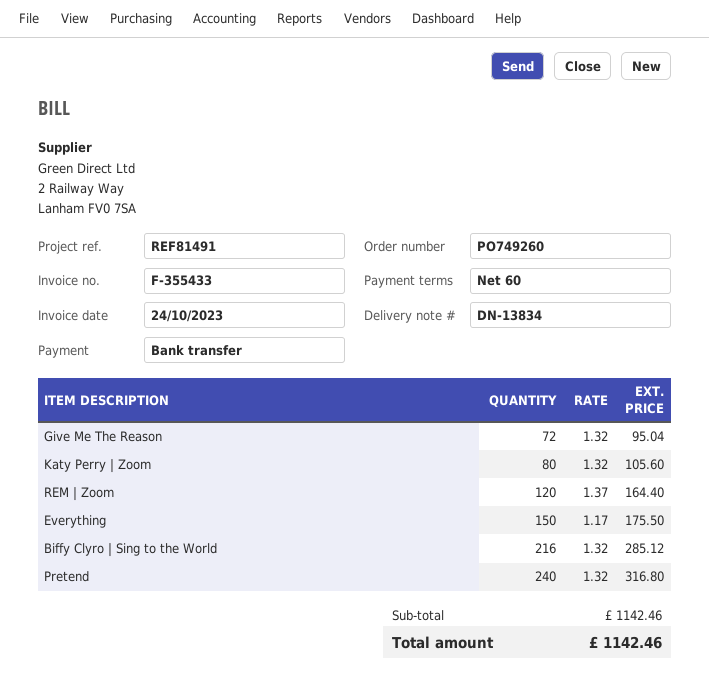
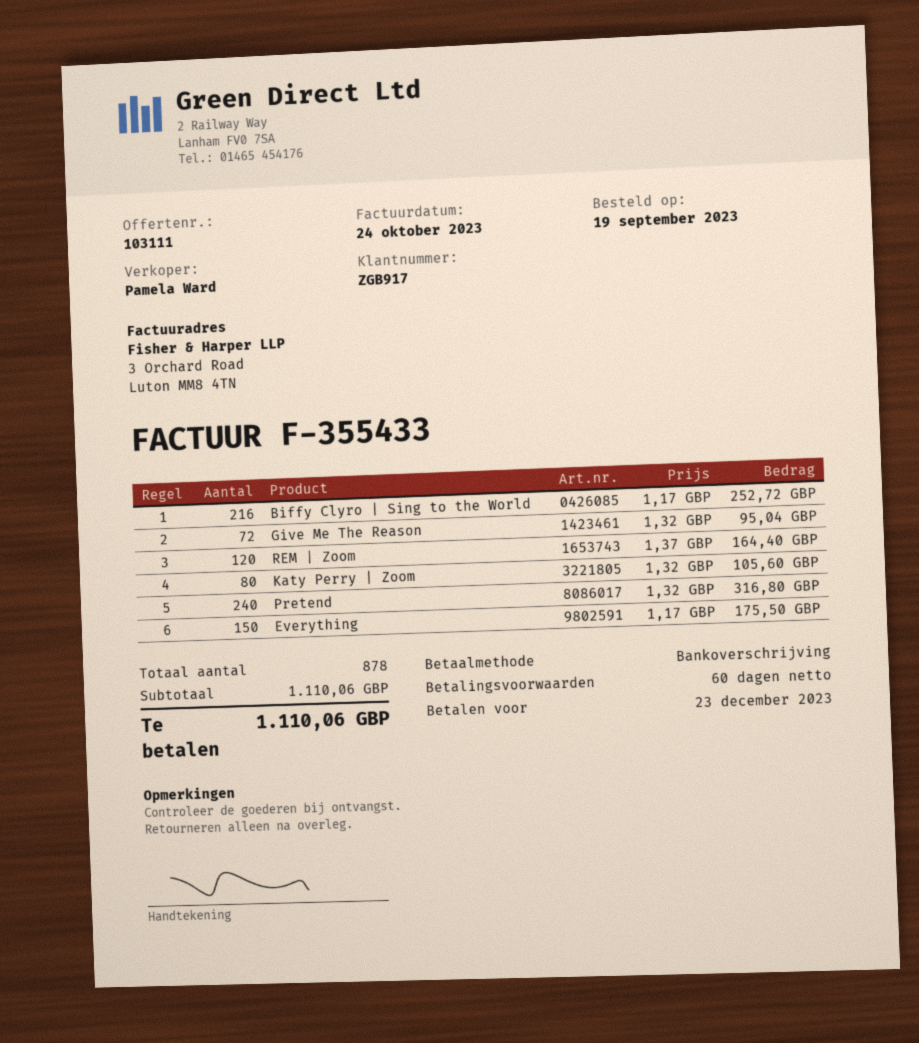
Biffy Clyro | Sing to the World: 216 x 1.32 = 285.12 -> 216 x 1.17 = 252.72
subtotal: 1142.46 -> 1110.06
total: 1142.46 -> 1110.06

